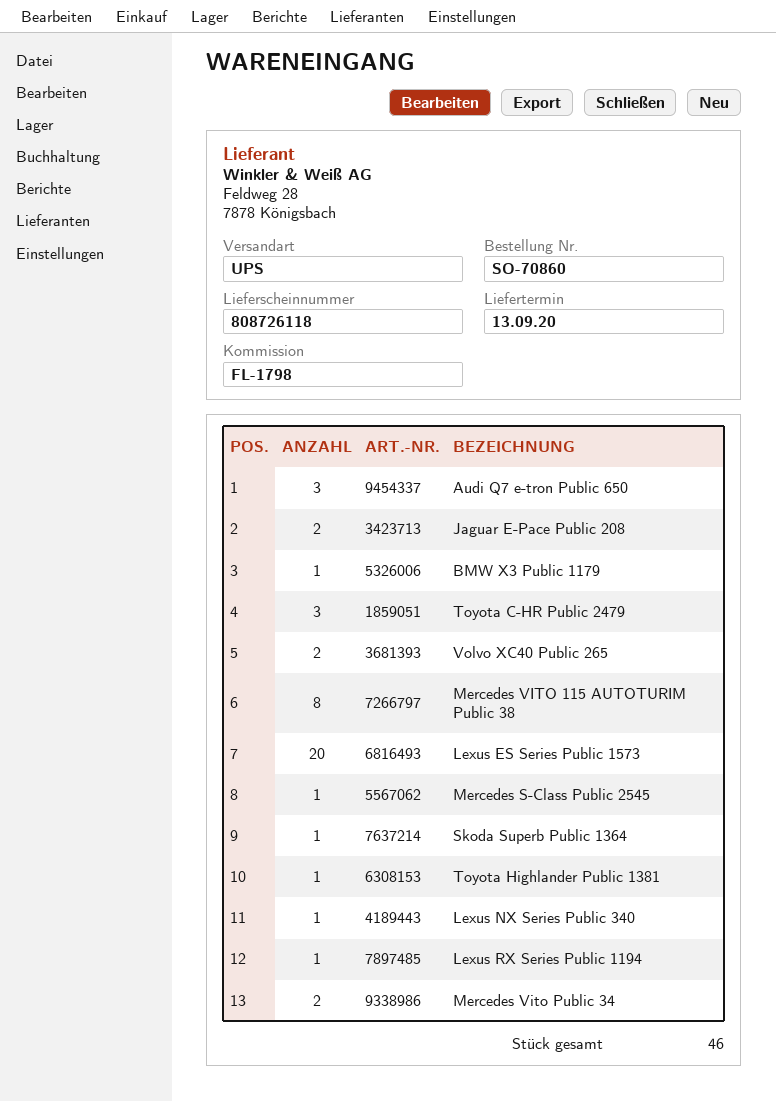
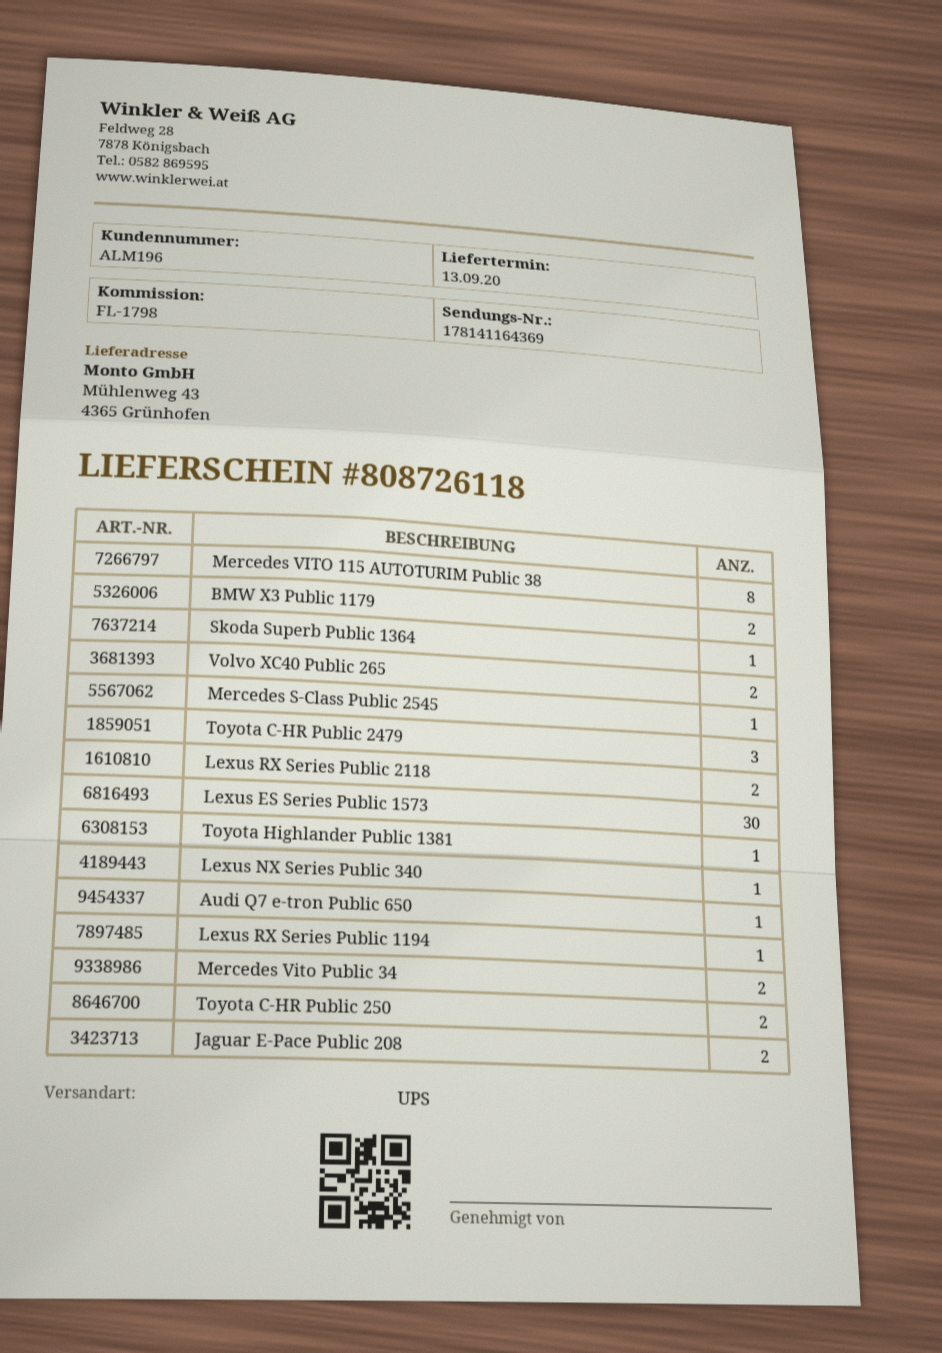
Audi Q7 e-tron Public 650: 3 -> 1
BMW X3 Public 1179: 1 -> 2
Lexus ES Series Public 1573: 20 -> 30
Lexus RX Series Public 2118: none -> 2
Toyota C-HR Public 250: none -> 2

